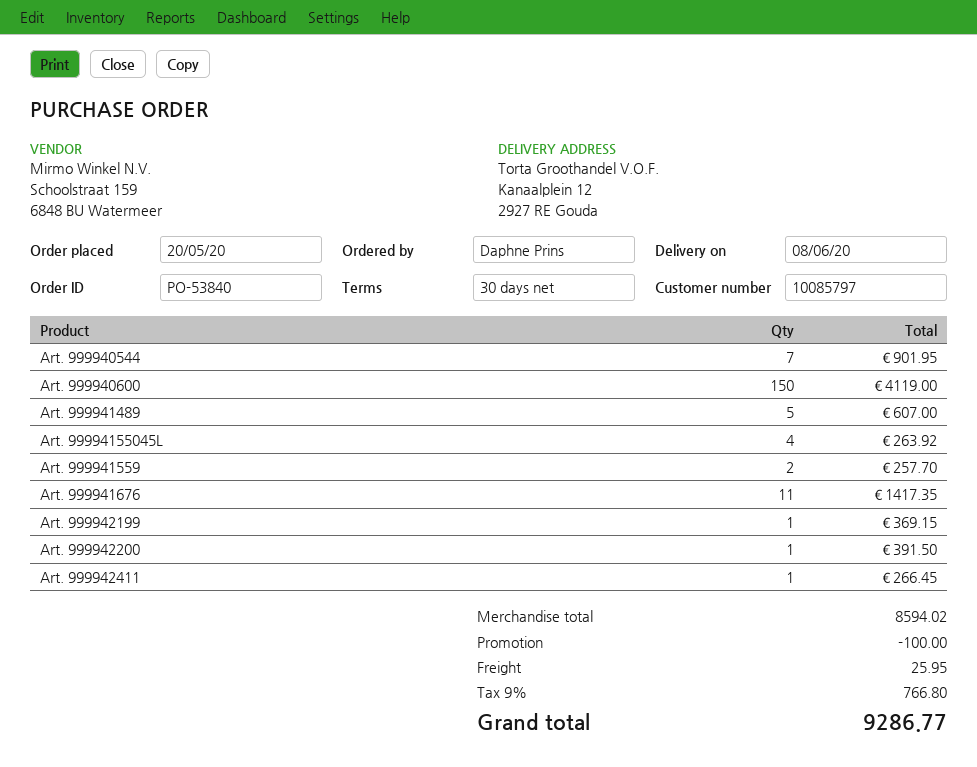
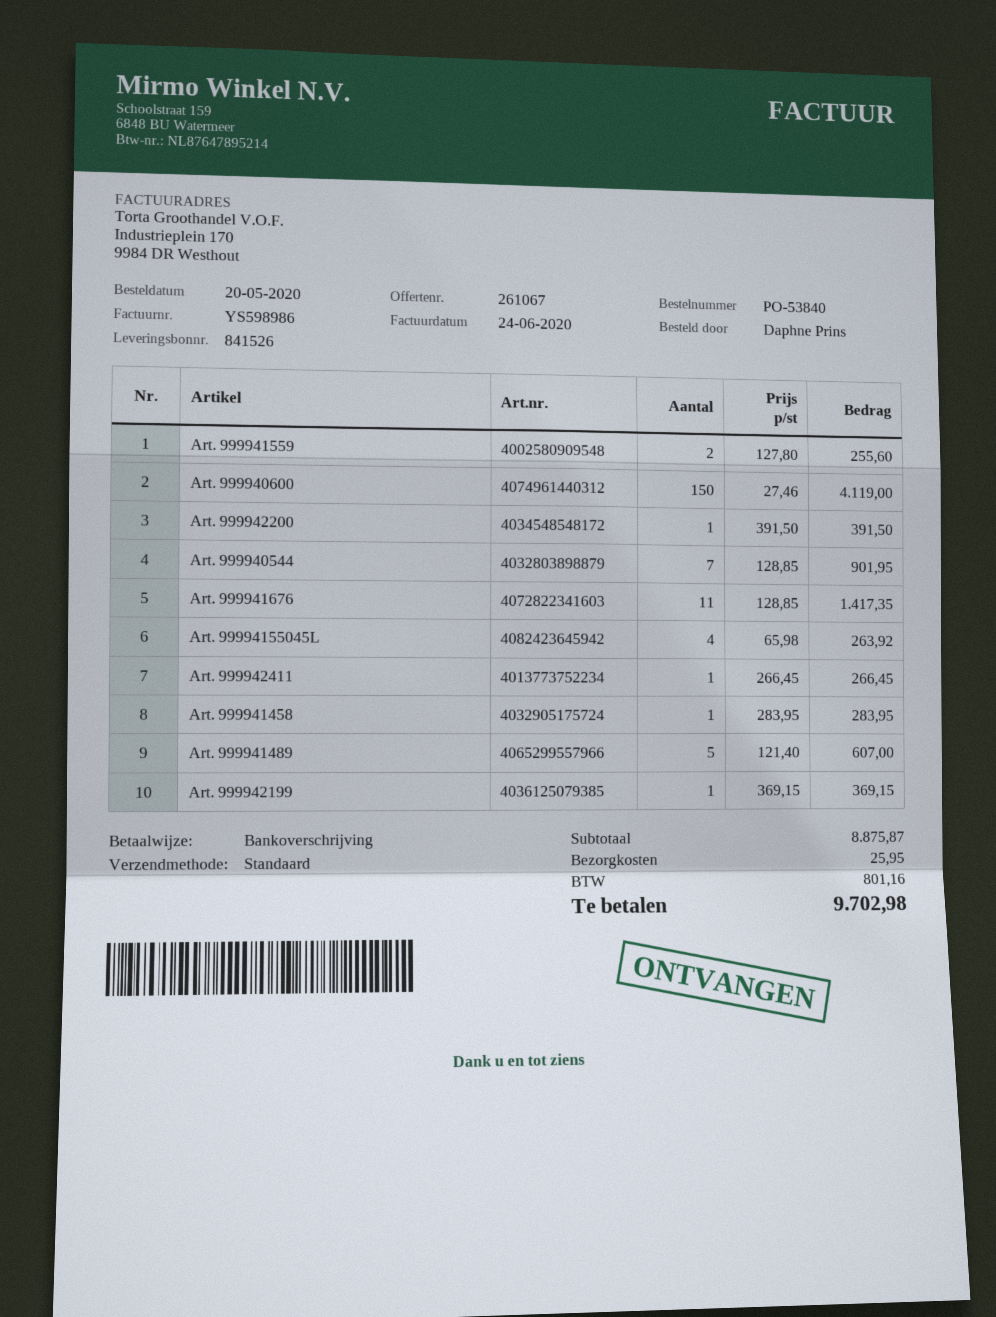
Art. 999941559: 2 for 257.70 -> 2 for 255.60
Art. 999941458: none -> 1 for 283.95
subtotal: 8594.02 -> 8875.87
discount: 100.00 -> none
tax: 766.80 -> 801.16
total: 9286.77 -> 9702.98

